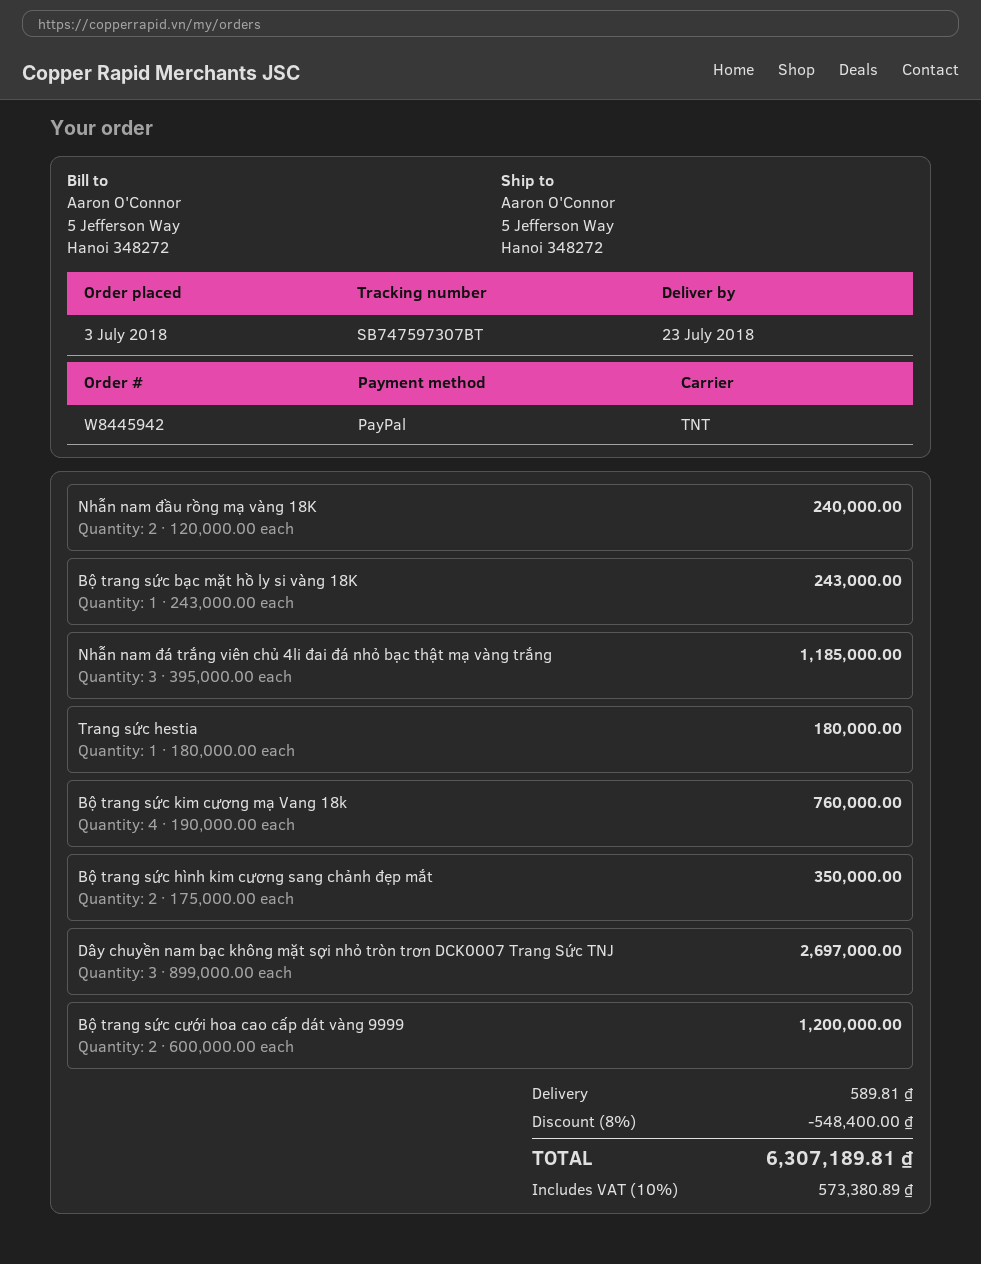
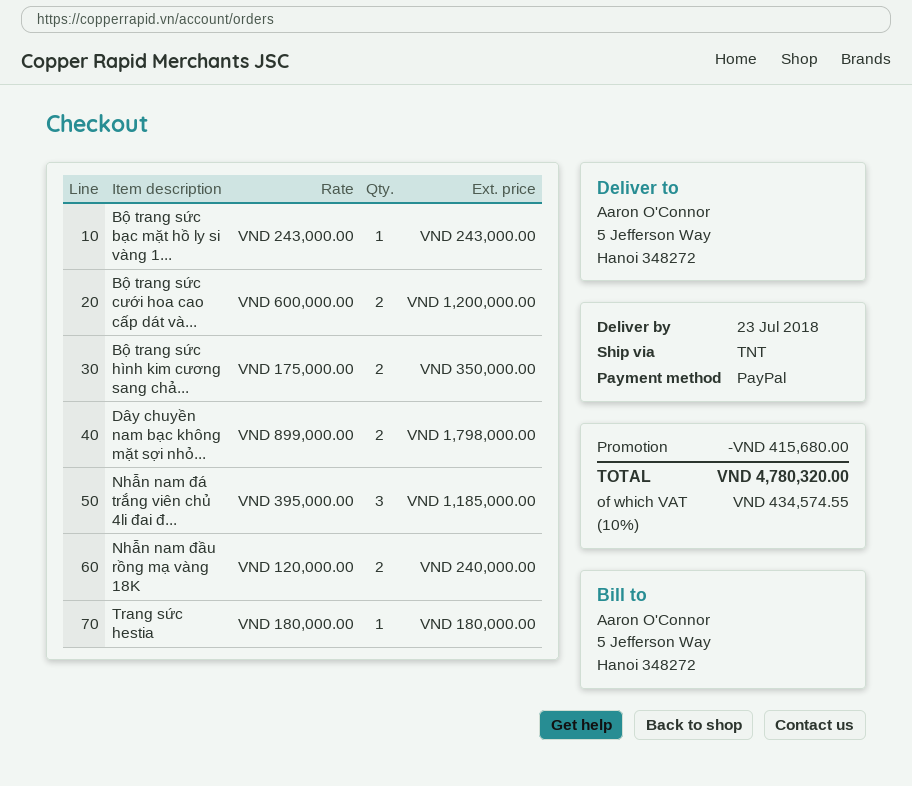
Bộ trang sức kim cương mạ Vang 18k: 4 x 190000.00 = 760000.00 -> none
Dây chuyền nam bạc không mặt sợi nhỏ tròn trơn DCK0007 Trang Sức TNJ: 3 x 899000.00 = 2697000.00 -> 2 x 899000.00 = 1798000.00
discount: 548400.00 -> 415680.00
shipping: 589.81 -> none
tax: 10% = 573380.89 -> 10% = 434574.55
total: 6307189.81 -> 4780320.00

